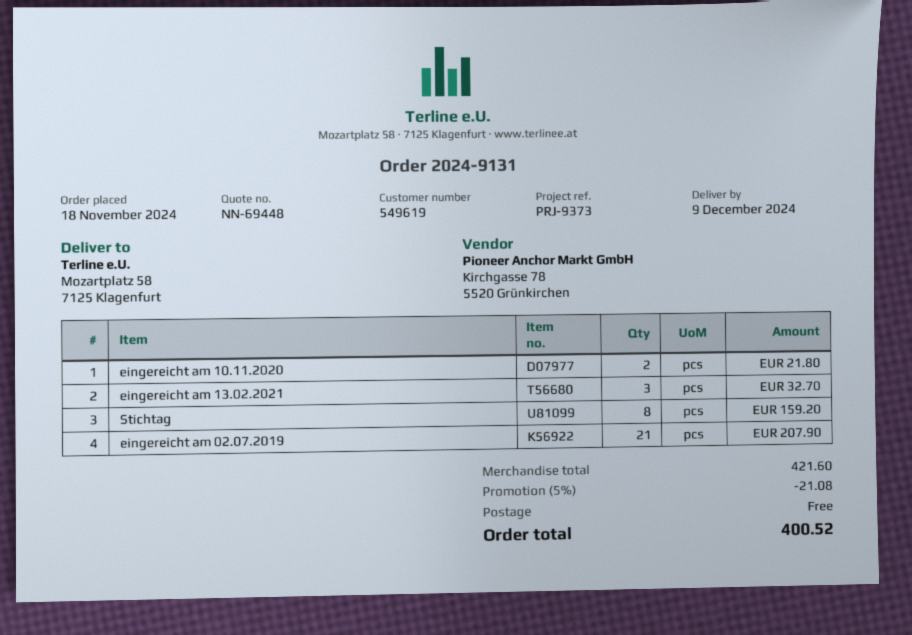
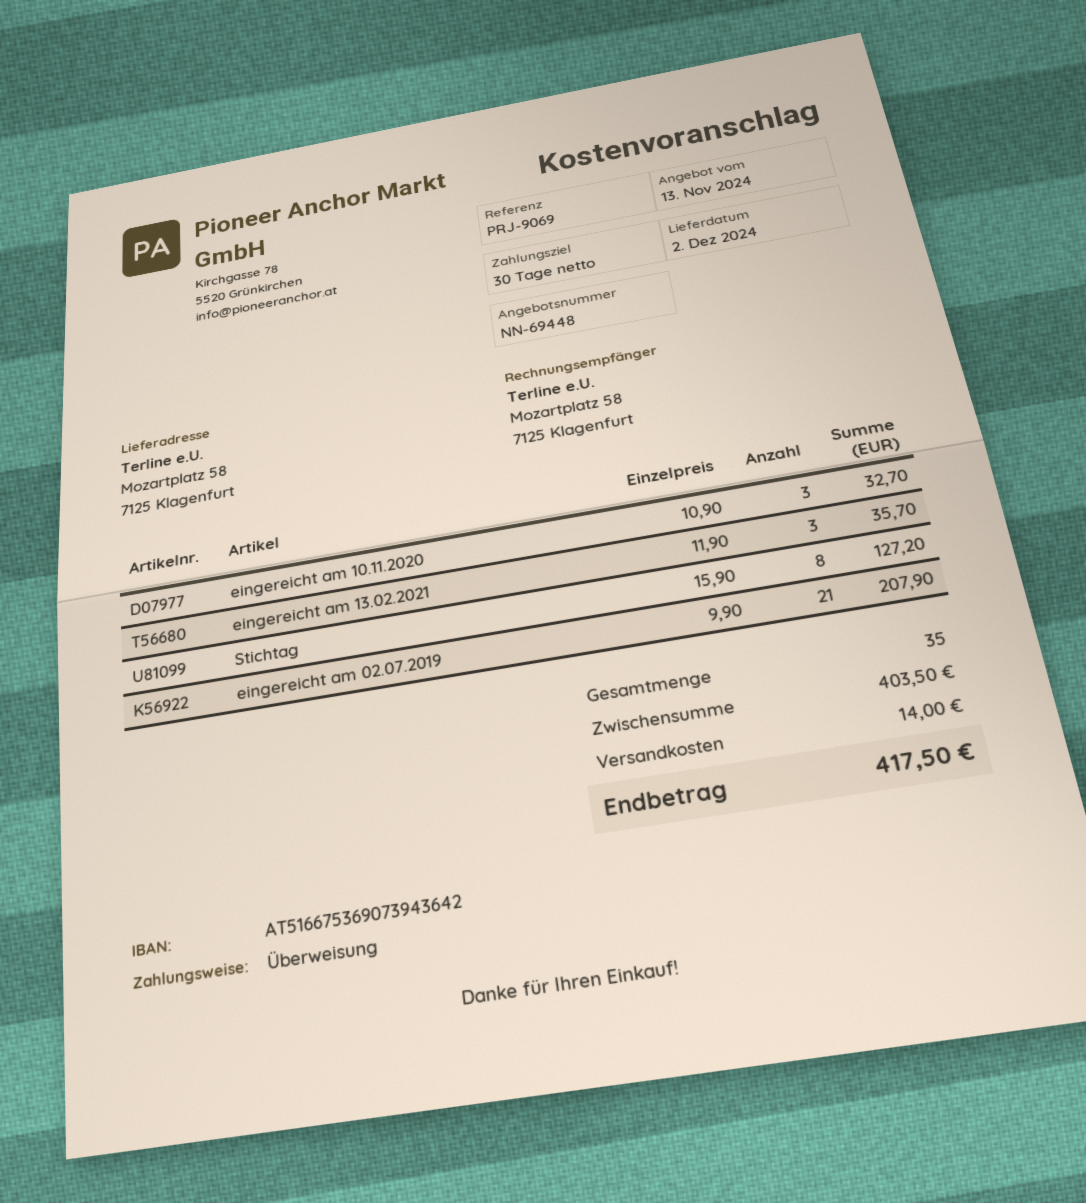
delivery date: 2024-12-09 -> 2024-12-02
reference: PRJ-9373 -> PRJ-9069
eingereicht am 10.11.2020: 2 for 21.80 -> 3 for 32.70
eingereicht am 13.02.2021: 3 for 32.70 -> 3 for 35.70
Stichtag: 8 for 159.20 -> 8 for 127.20
subtotal: 421.60 -> 403.50
discount: 5% = 21.08 -> none
shipping: 0.00 -> 14.00
total: 400.52 -> 417.50

